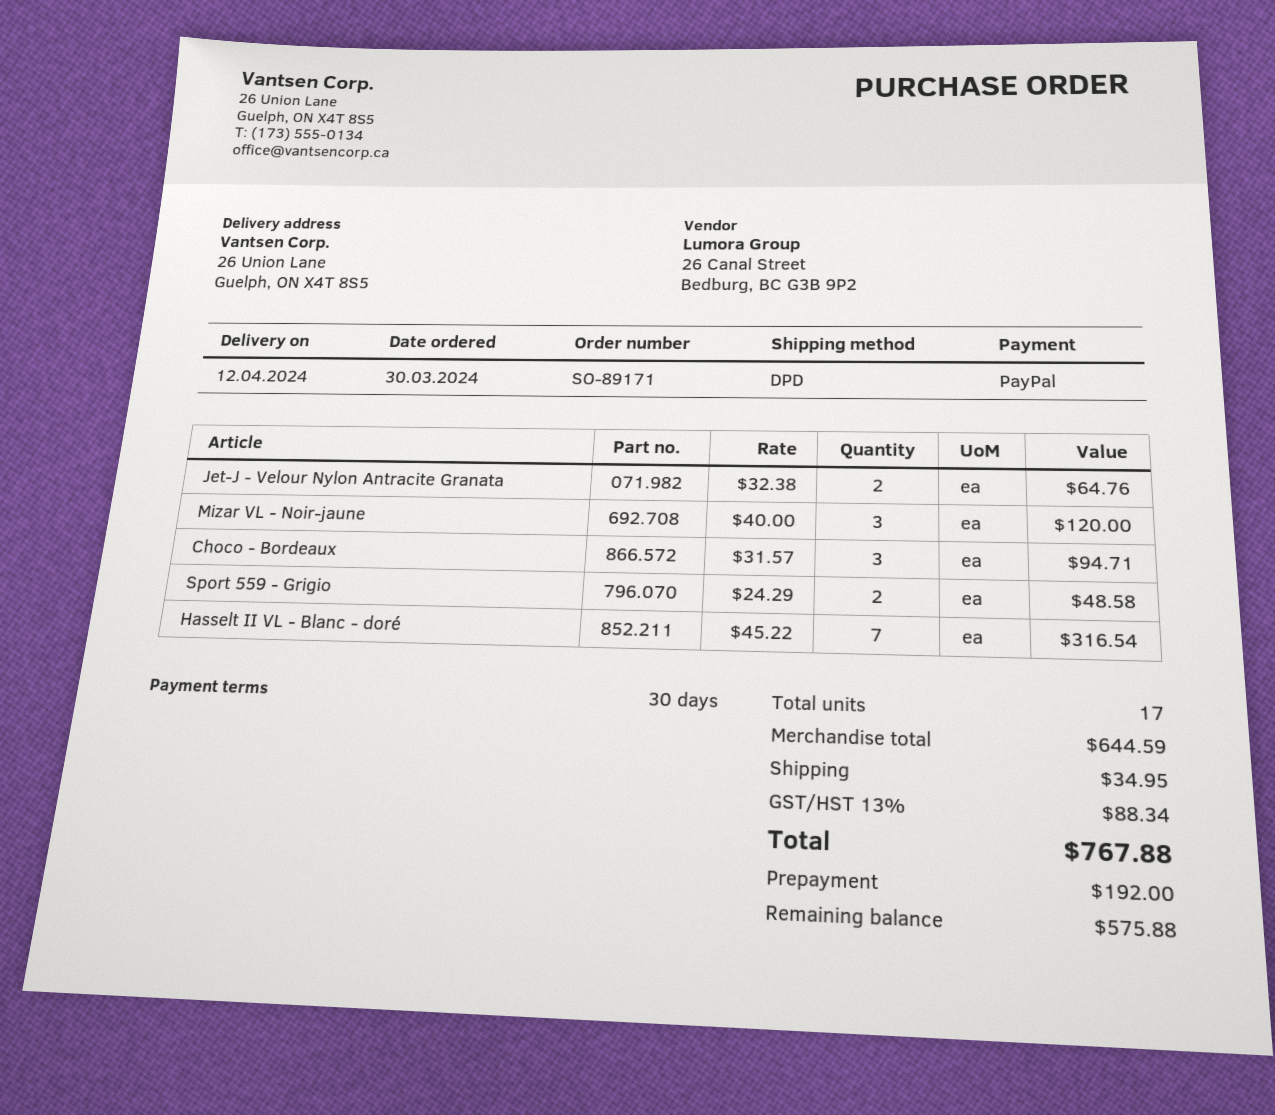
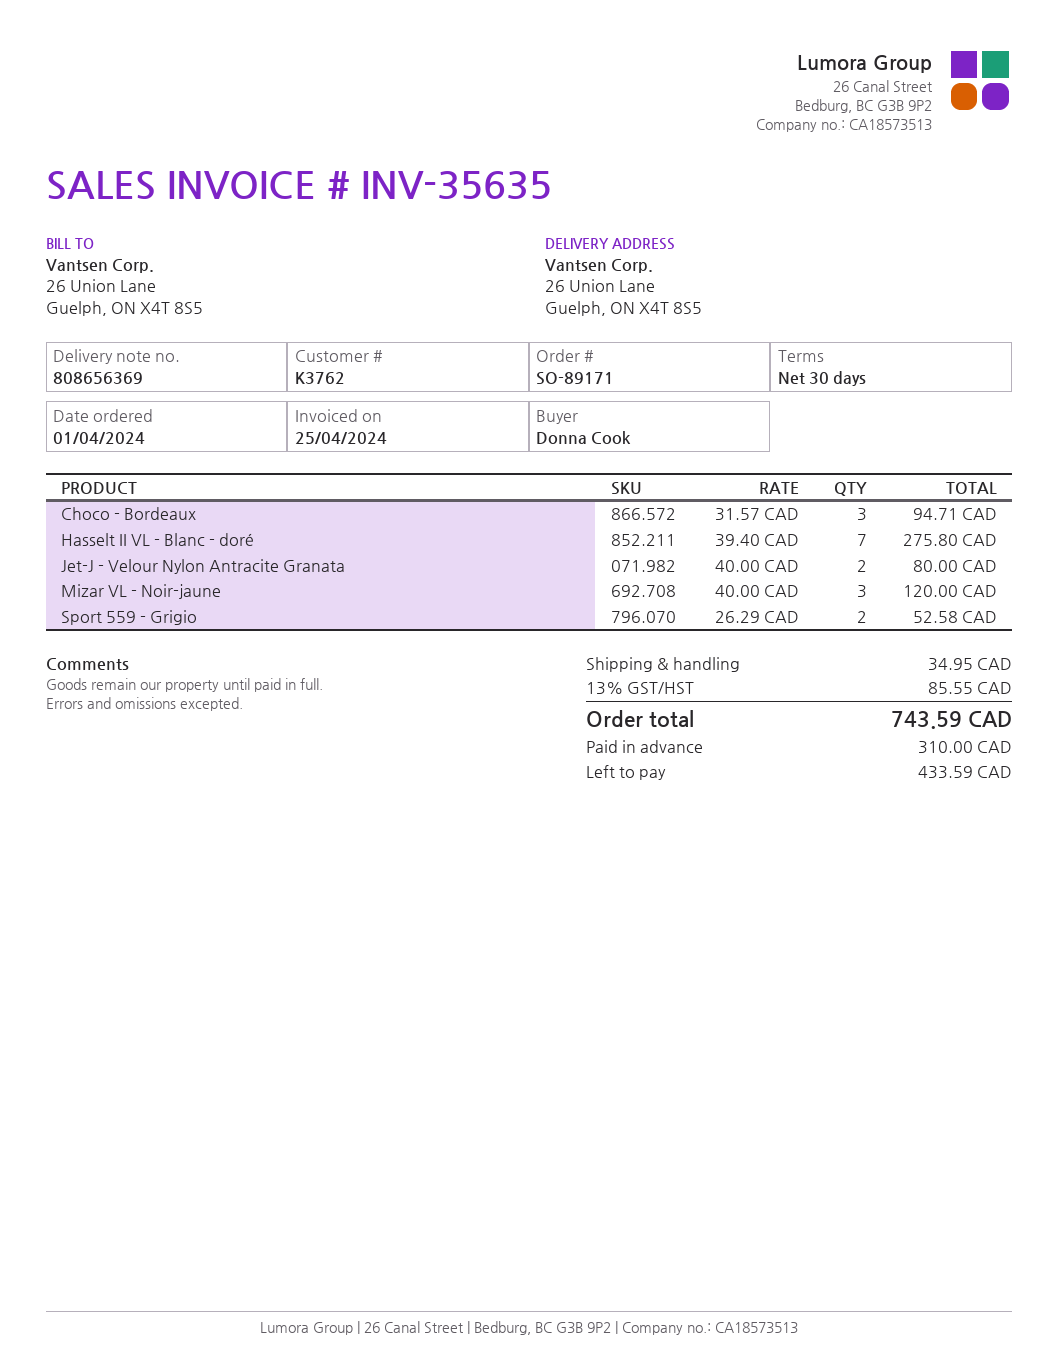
order date: 2024-03-30 -> 2024-04-01
Jet-J - Velour Nylon Antracite Granata: 2 x 32.38 = 64.76 -> 2 x 40.00 = 80.00
Sport 559 - Grigio: 2 x 24.29 = 48.58 -> 2 x 26.29 = 52.58
Hasselt II VL - Blanc - doré: 7 x 45.22 = 316.54 -> 7 x 39.40 = 275.80
tax: 13% = 88.34 -> 13% = 85.55
total: 767.88 -> 743.59
deposit: 192.00 -> 310.00
balance: 575.88 -> 433.59

